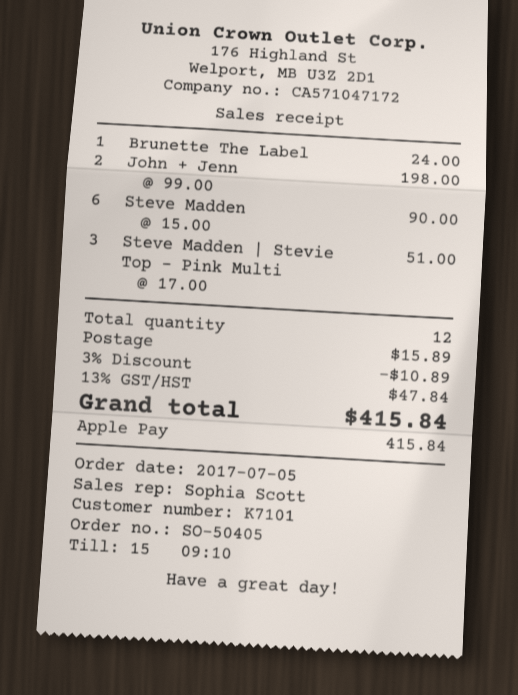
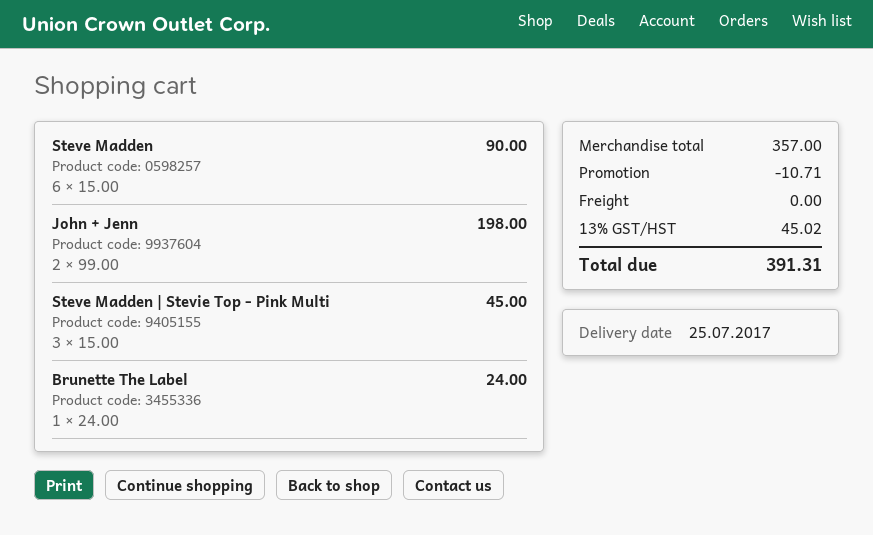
Steve Madden | Stevie Top - Pink Multi: 3 x 17.00 = 51.00 -> 3 x 15.00 = 45.00
discount: 10.89 -> 10.71
shipping: 15.89 -> 0.00
tax: 13% = 47.84 -> 13% = 45.02
total: 415.84 -> 391.31

